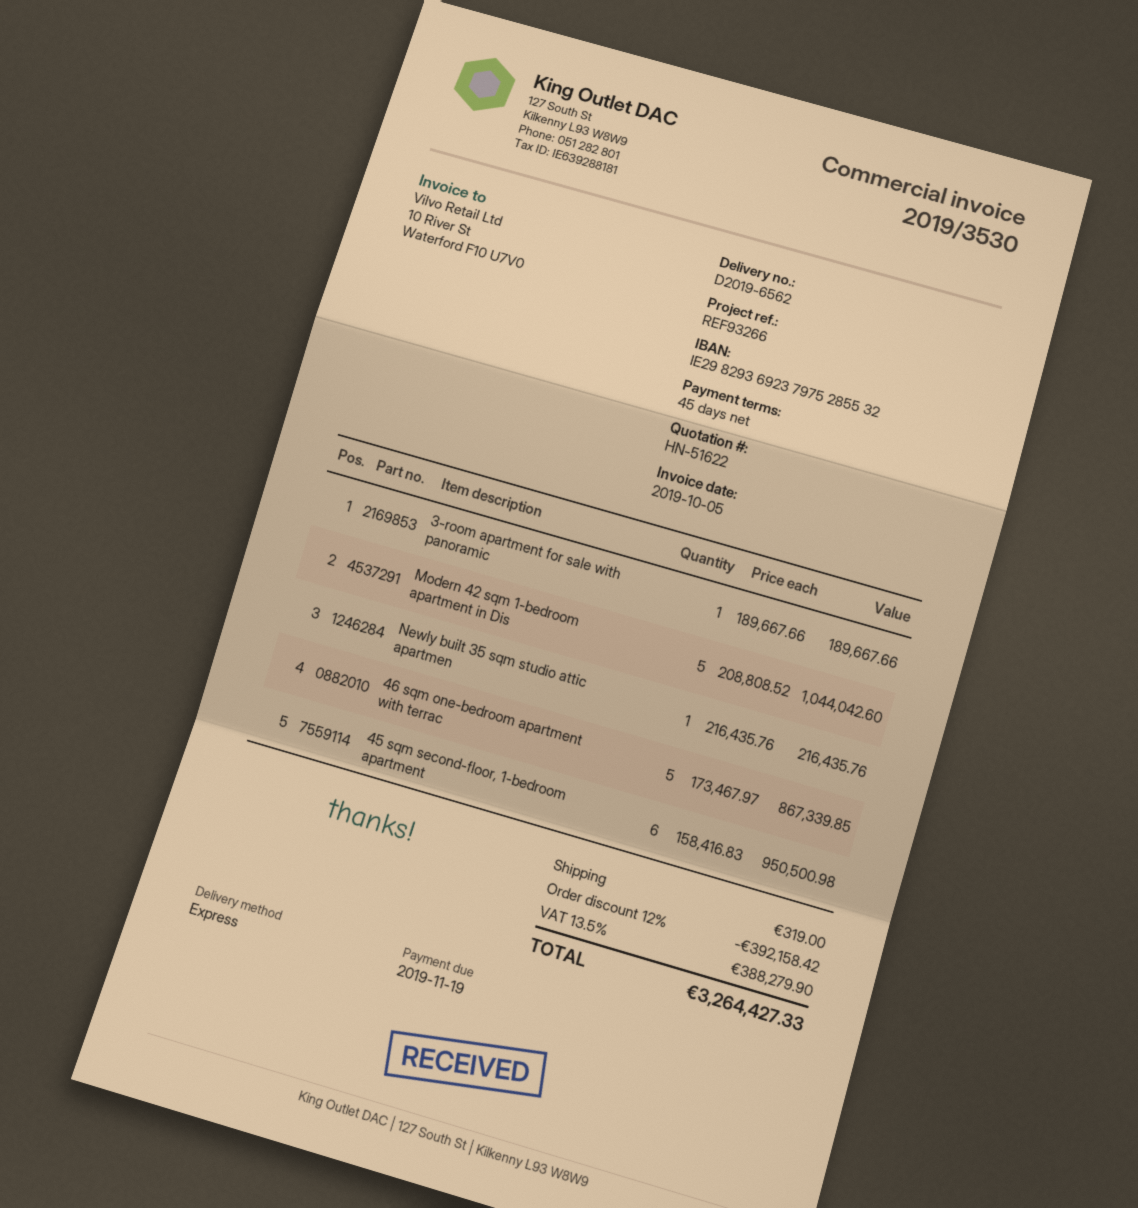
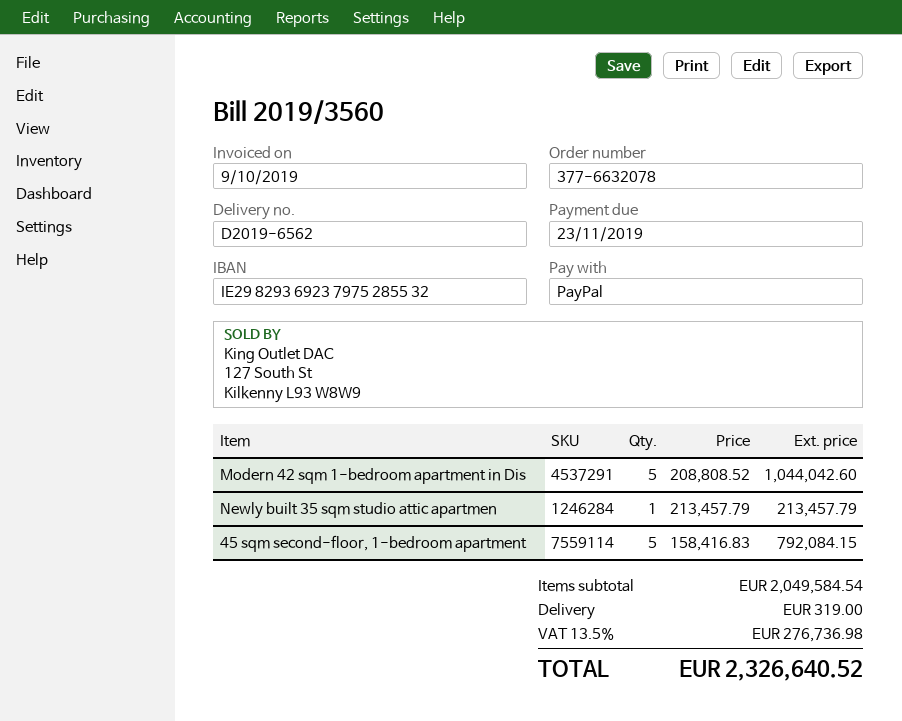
invoice number: 2019/3530 -> 2019/3560
invoice date: 2019-10-05 -> 2019-10-09
due date: 2019-11-19 -> 2019-11-23
3-room apartment for sale with panoramic: 1 x 189667.66 = 189667.66 -> none
Newly built 35 sqm studio attic apartmen: 1 x 216435.76 = 216435.76 -> 1 x 213457.79 = 213457.79
46 sqm one-bedroom apartment with terrac: 5 x 173467.97 = 867339.85 -> none
45 sqm second-floor, 1-bedroom apartment: 6 x 158416.83 = 950500.98 -> 5 x 158416.83 = 792084.15
discount: 12% = 392158.42 -> none
tax: 13.5% = 388279.90 -> 13.5% = 276736.98
total: 3264427.33 -> 2326640.52

